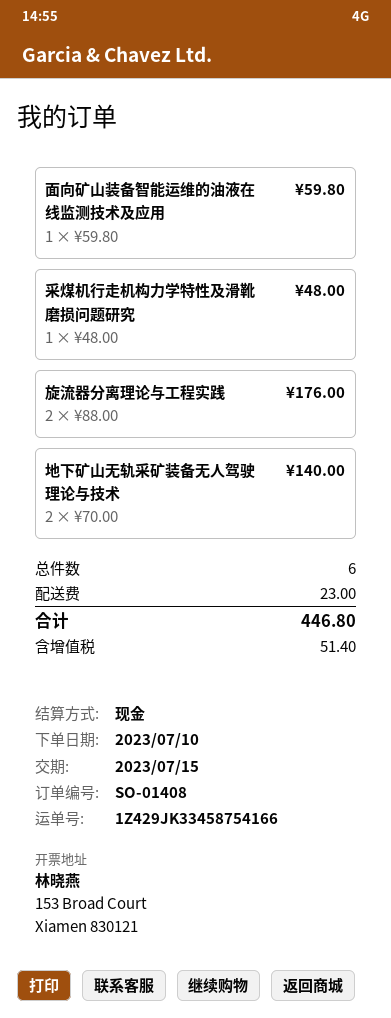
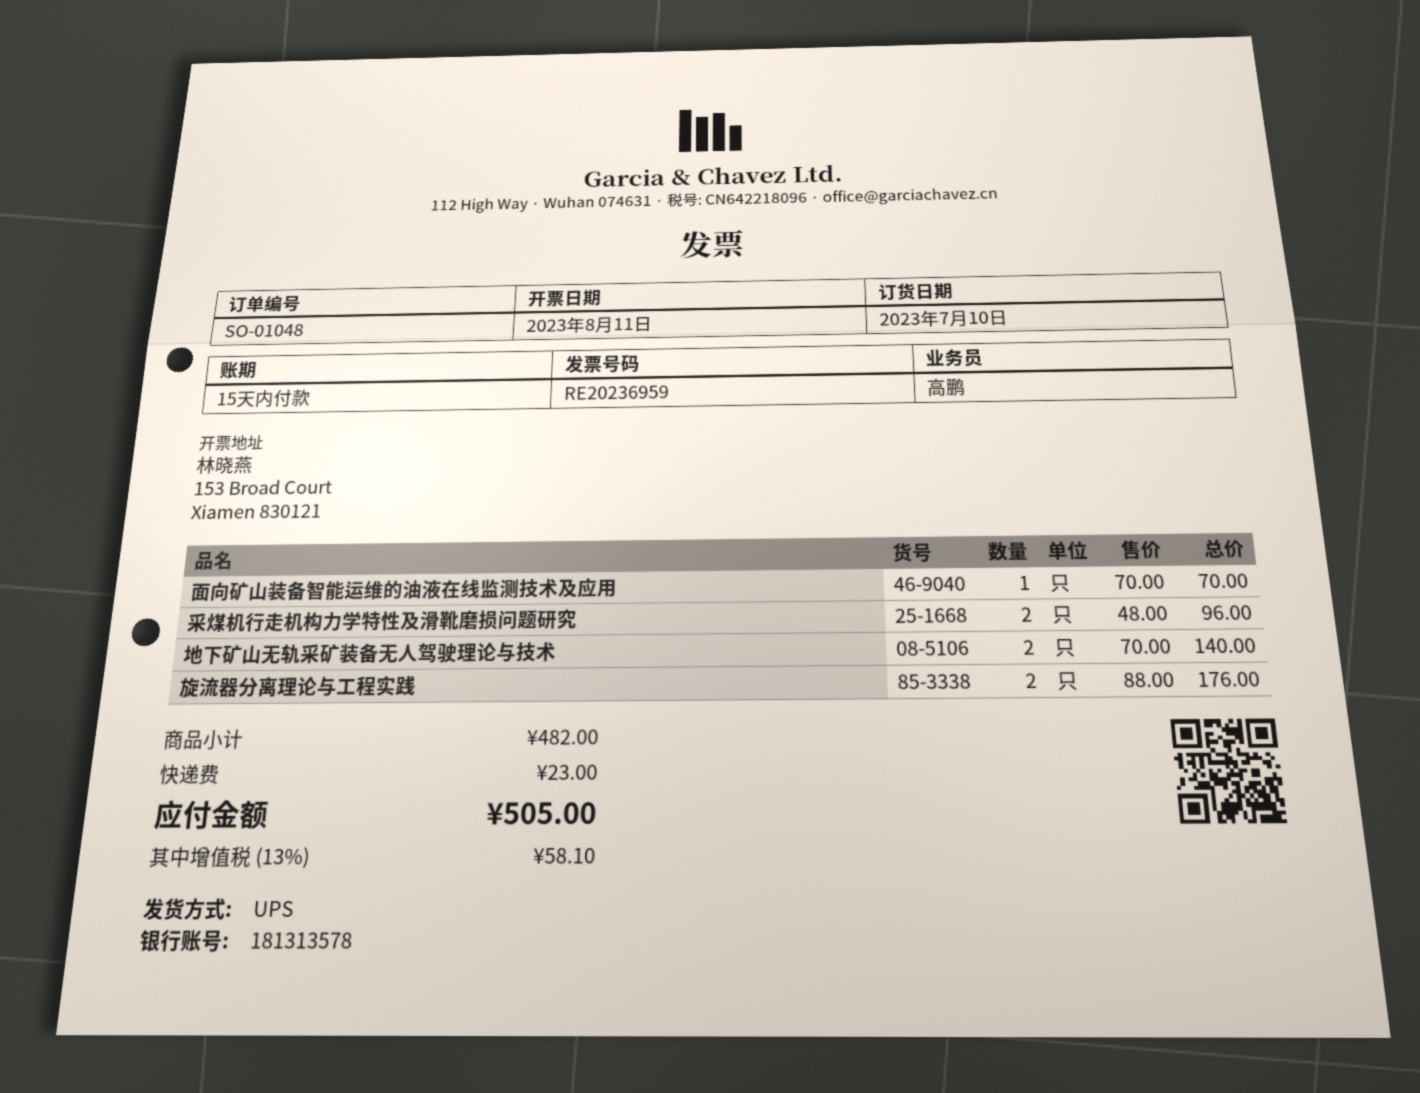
order number: SO-01408 -> SO-01048
面向矿山装备智能运维的油液在线监测技术及应用: 1 x 59.80 = 59.80 -> 1 x 70.00 = 70.00
采煤机行走机构力学特性及滑靴磨损问题研究: 1 x 48.00 = 48.00 -> 2 x 48.00 = 96.00
tax: 51.40 -> 58.10
total: 446.80 -> 505.00

